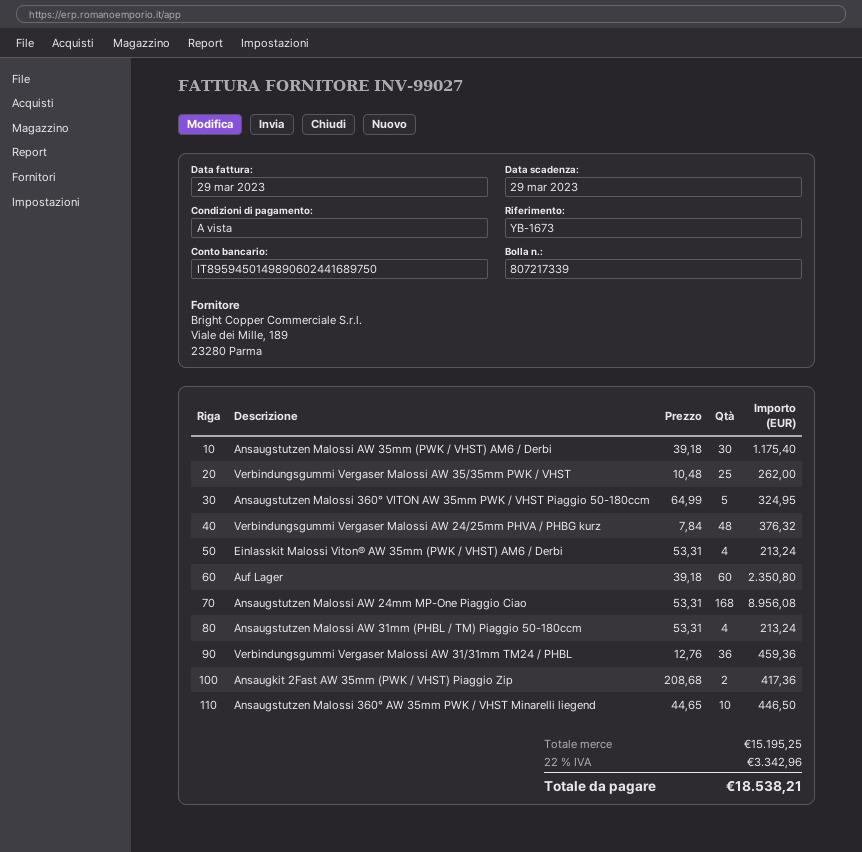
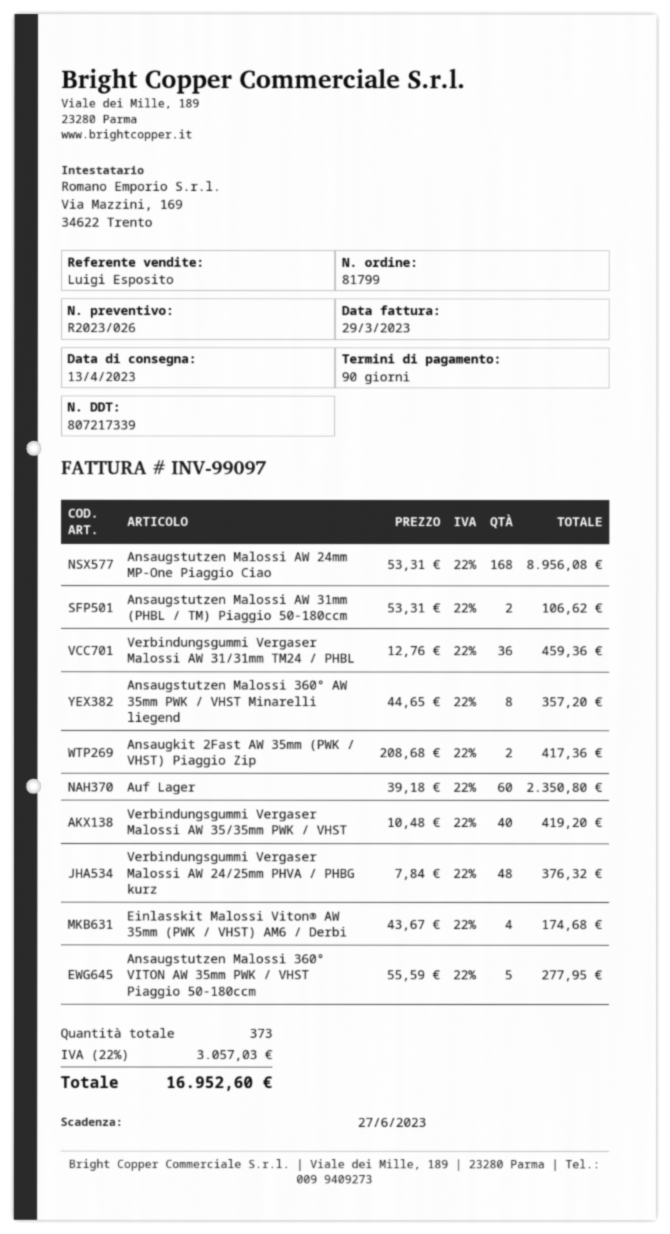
invoice number: INV-99027 -> INV-99097
payment terms: on receipt -> 90 days
due date: 2023-03-29 -> 2023-06-27
Ansaugstutzen Malossi AW 35mm (PWK / VHST) AM6 / Derbi: 30 x 39.18 = 1175.40 -> none
Verbindungsgummi Vergaser Malossi AW 35/35mm PWK / VHST: 25 x 10.48 = 262.00 -> 40 x 10.48 = 419.20
Ansaugstutzen Malossi 360° VITON AW 35mm PWK / VHST Piaggio 50-180ccm: 5 x 64.99 = 324.95 -> 5 x 55.59 = 277.95
Einlasskit Malossi Viton® AW 35mm (PWK / VHST) AM6 / Derbi: 4 x 53.31 = 213.24 -> 4 x 43.67 = 174.68
Ansaugstutzen Malossi AW 31mm (PHBL / TM) Piaggio 50-180ccm: 4 x 53.31 = 213.24 -> 2 x 53.31 = 106.62
Ansaugstutzen Malossi 360° AW 35mm PWK / VHST Minarelli liegend: 10 x 44.65 = 446.50 -> 8 x 44.65 = 357.20
tax: 22% = 3342.96 -> 22% = 3057.03
total: 18538.21 -> 16952.60

